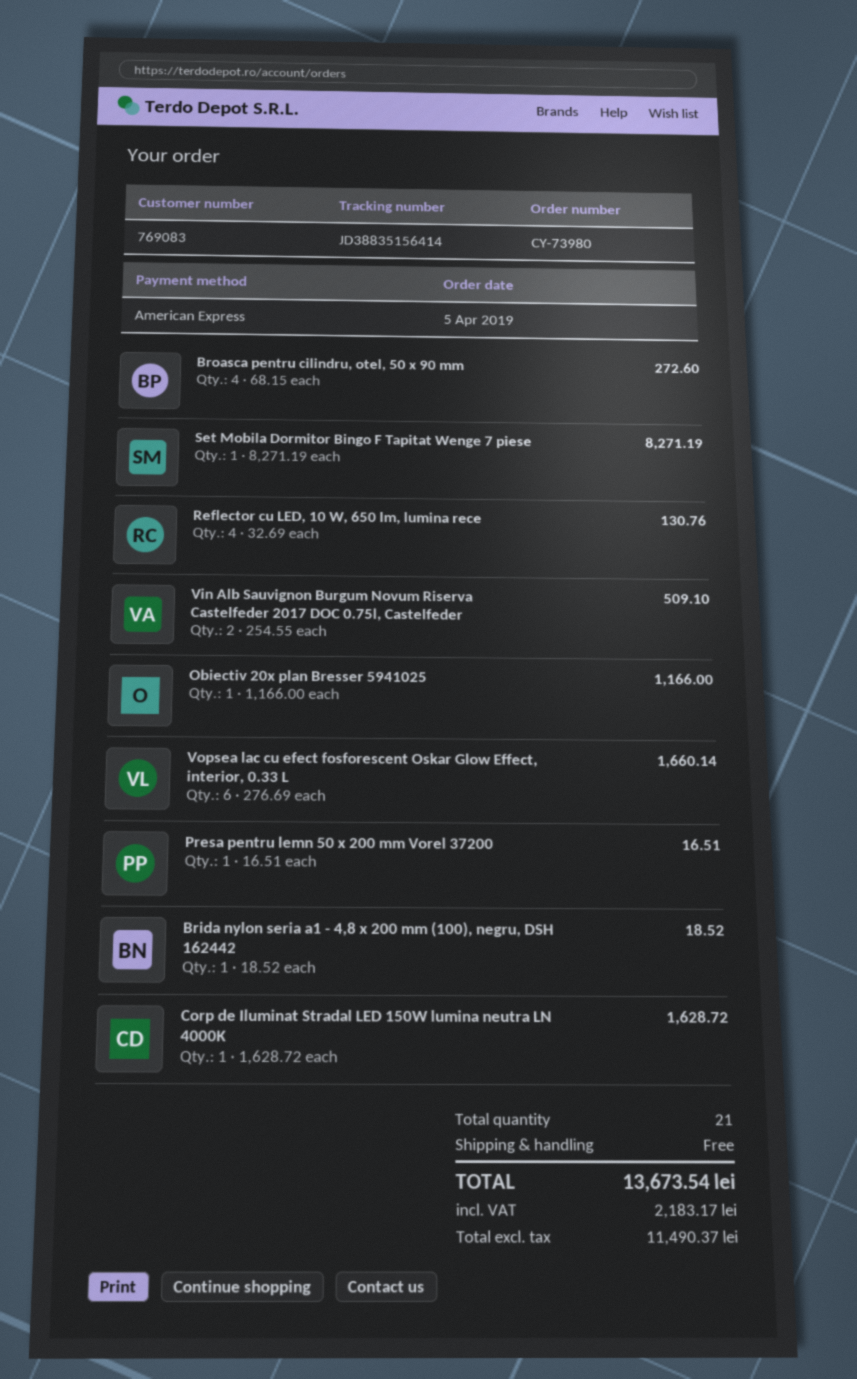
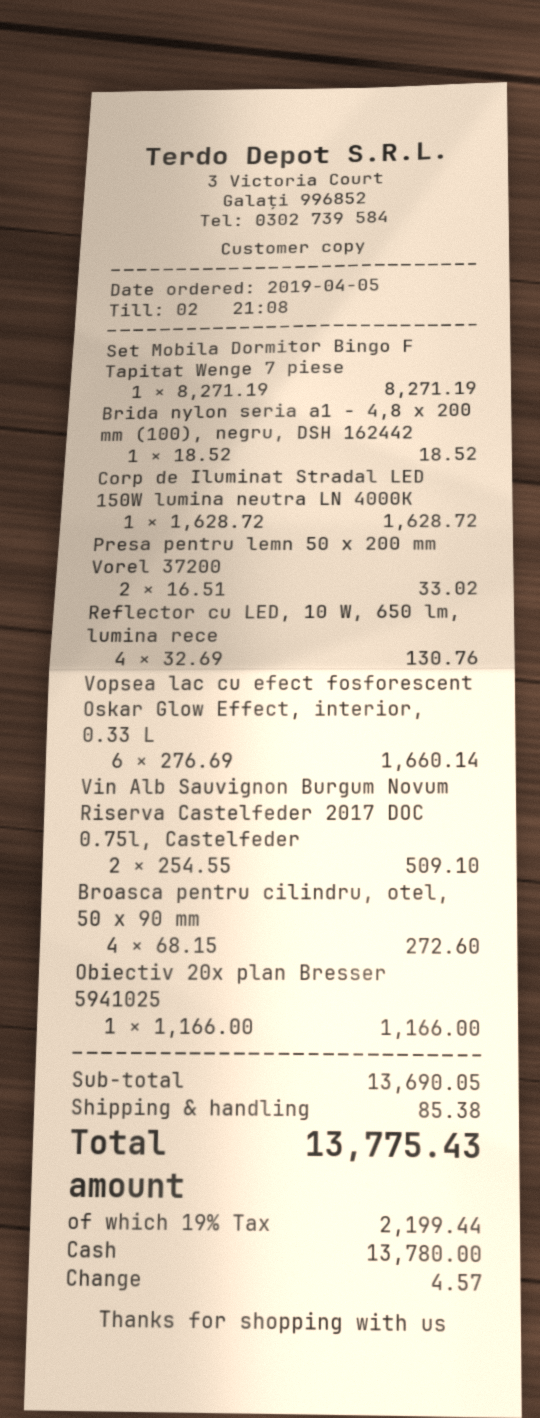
payment method: American Express -> cash
Presa pentru lemn 50 x 200 mm Vorel 37200: 1 x 16.51 = 16.51 -> 2 x 16.51 = 33.02
shipping: 0.00 -> 85.38
tax: 2183.17 -> 2199.44
total: 13673.54 -> 13775.43

